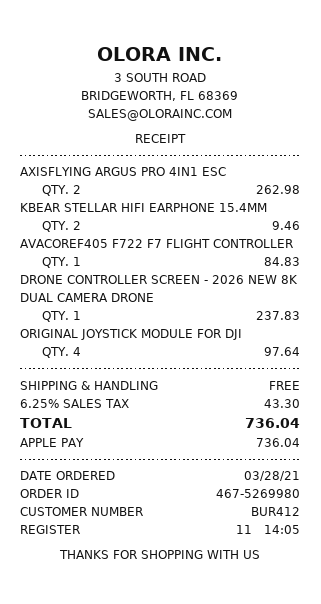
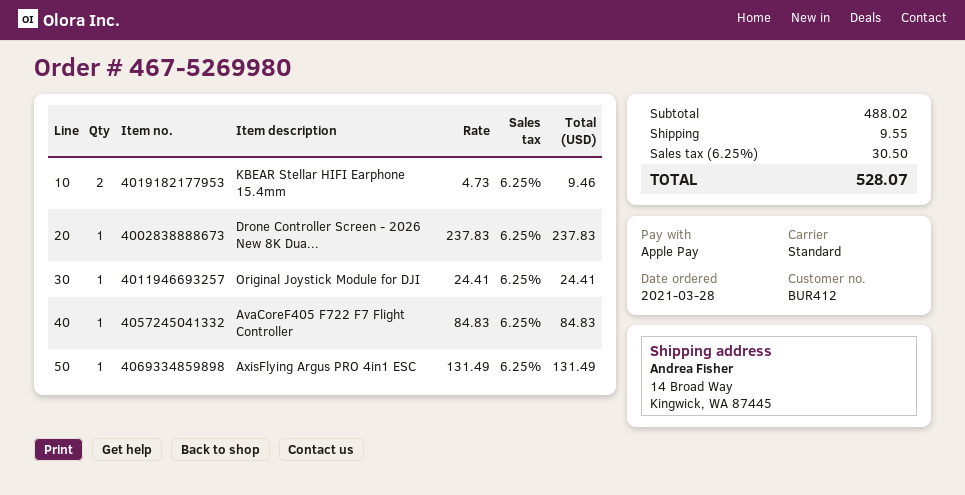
AXISFLYING ARGUS PRO 4IN1 ESC: 2 for 262.98 -> 1 for 131.49
ORIGINAL JOYSTICK MODULE FOR DJI: 4 for 97.64 -> 1 for 24.41
shipping: 0.00 -> 9.55
tax: 6.25% = 43.30 -> 6.25% = 30.50
total: 736.04 -> 528.07

